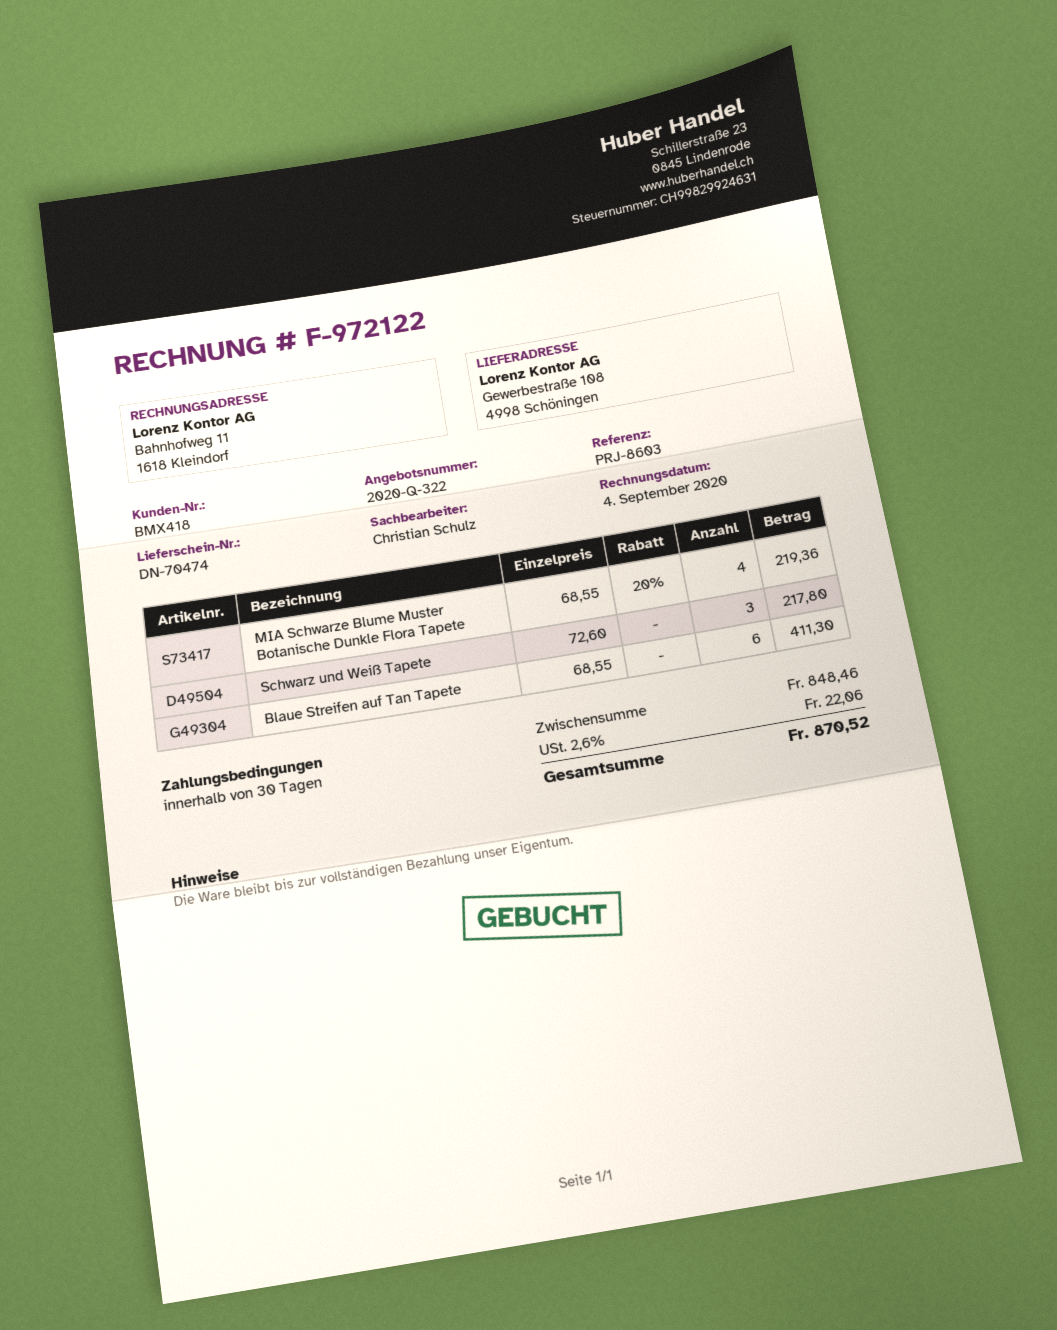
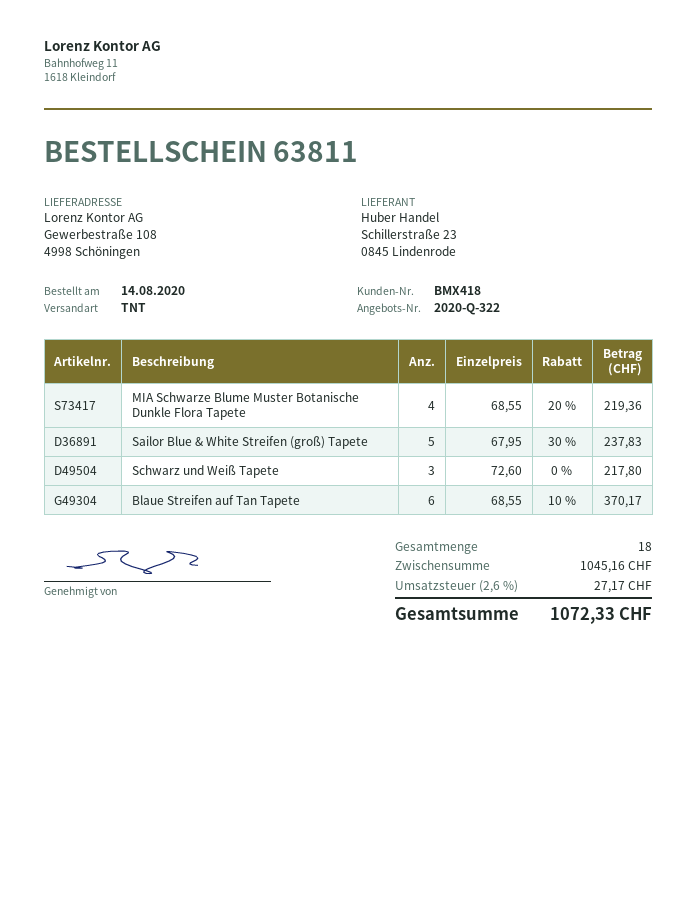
Blaue Streifen auf Tan Tapete: 6 x 68.55 = 411.30 -> 6 x 68.55 - 10% = 370.17
Sailor Blue & White Streifen (groß) Tapete: none -> 5 x 67.95 - 30% = 237.83
subtotal: 848.46 -> 1045.16
tax: 2.6% = 22.06 -> 2.6% = 27.17
total: 870.52 -> 1072.33

